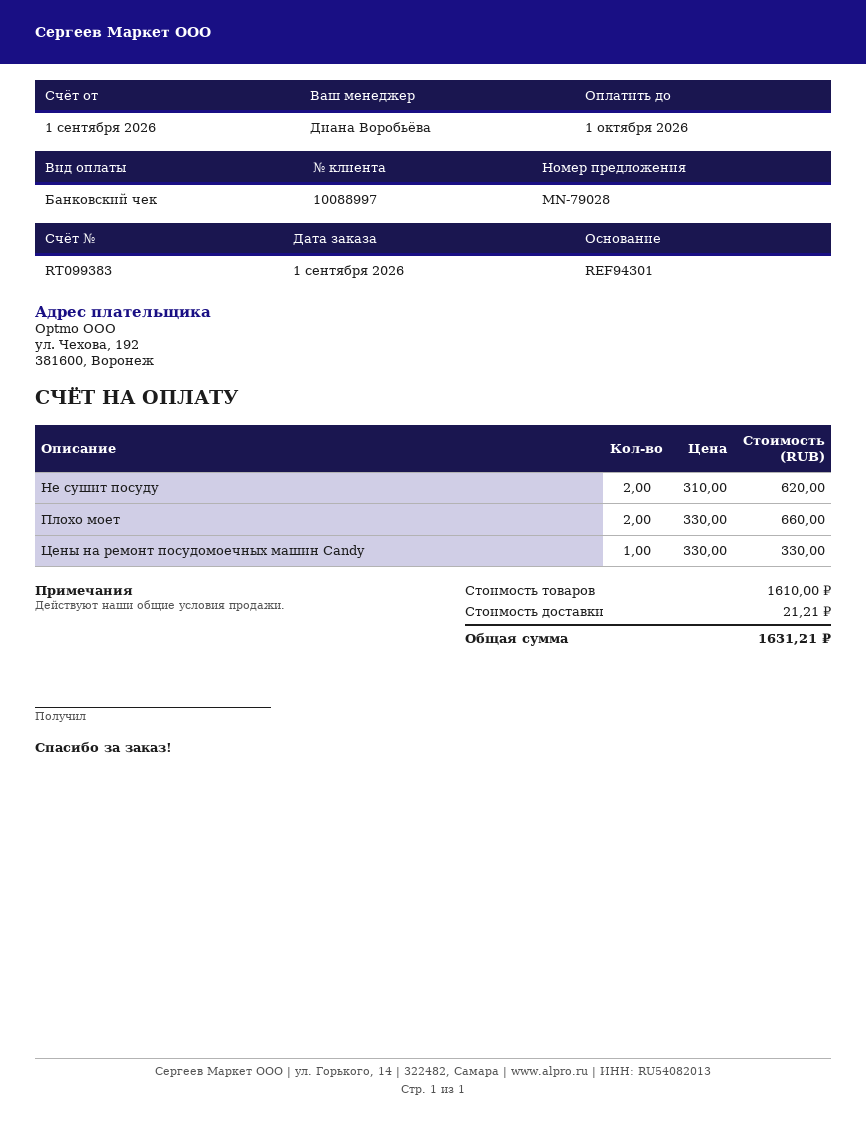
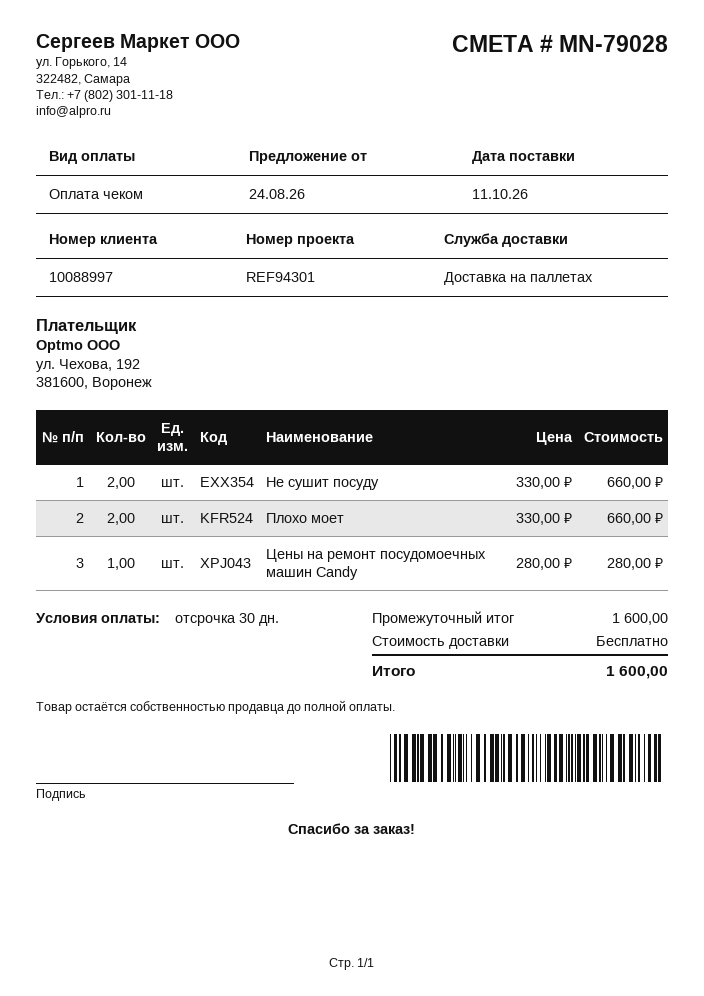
Не сушит посуду: 2 x 310.00 = 620.00 -> 2 x 330.00 = 660.00
Цены на ремонт посудомоечных машин Candy: 1 x 330.00 = 330.00 -> 1 x 280.00 = 280.00
subtotal: 1610.00 -> 1600.00
shipping: 21.21 -> 0.00
total: 1631.21 -> 1600.00

